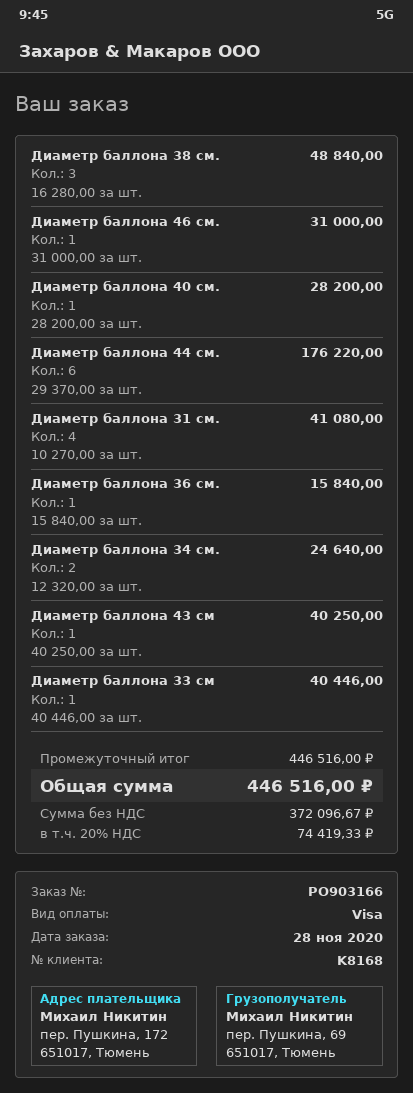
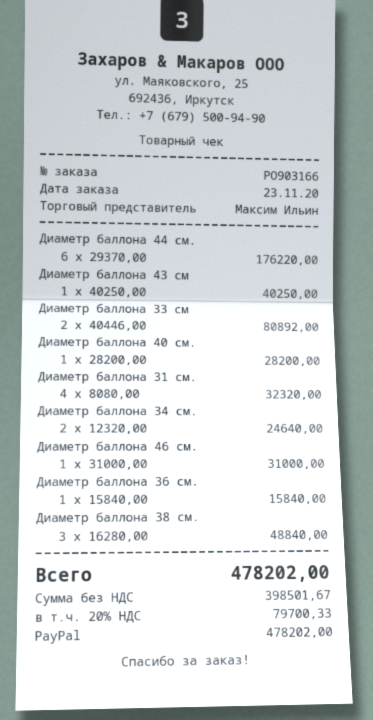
order date: 2020-11-28 -> 2020-11-23
payment method: Visa -> PayPal
Диаметр баллона 31 см.: 4 x 10270.00 = 41080.00 -> 4 x 8080.00 = 32320.00
Диаметр баллона 33 см: 1 x 40446.00 = 40446.00 -> 2 x 40446.00 = 80892.00
net: 372096.67 -> 398501.67
tax: 20% = 74419.33 -> 20% = 79700.33
total: 446516.00 -> 478202.00

